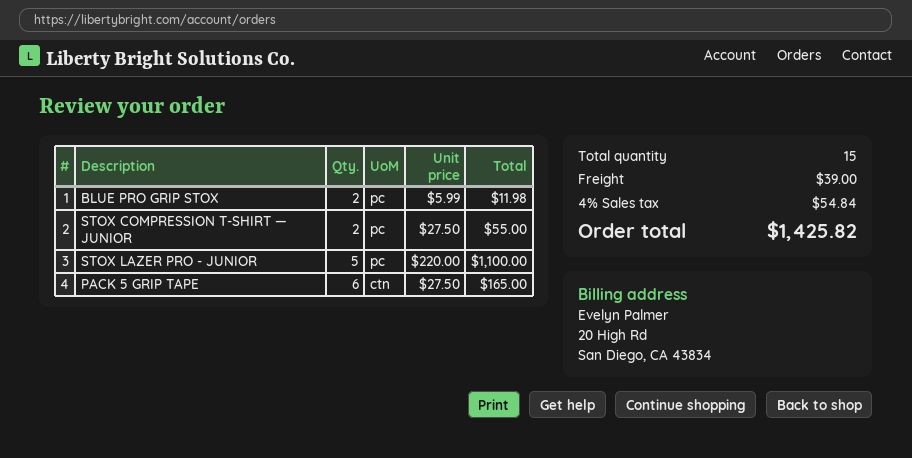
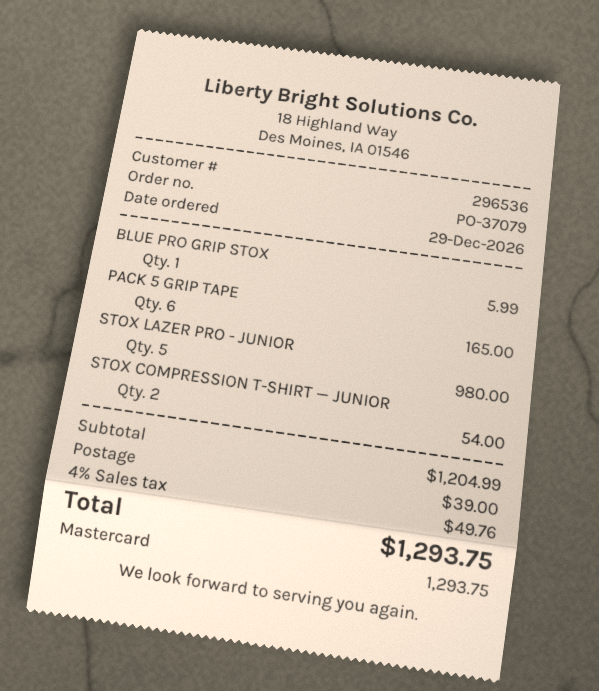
BLUE PRO GRIP STOX: 2 for 11.98 -> 1 for 5.99
STOX COMPRESSION T-SHIRT — JUNIOR: 2 for 55.00 -> 2 for 54.00
STOX LAZER PRO - JUNIOR: 5 for 1100.00 -> 5 for 980.00
tax: 4% = 54.84 -> 4% = 49.76
total: 1425.82 -> 1293.75

